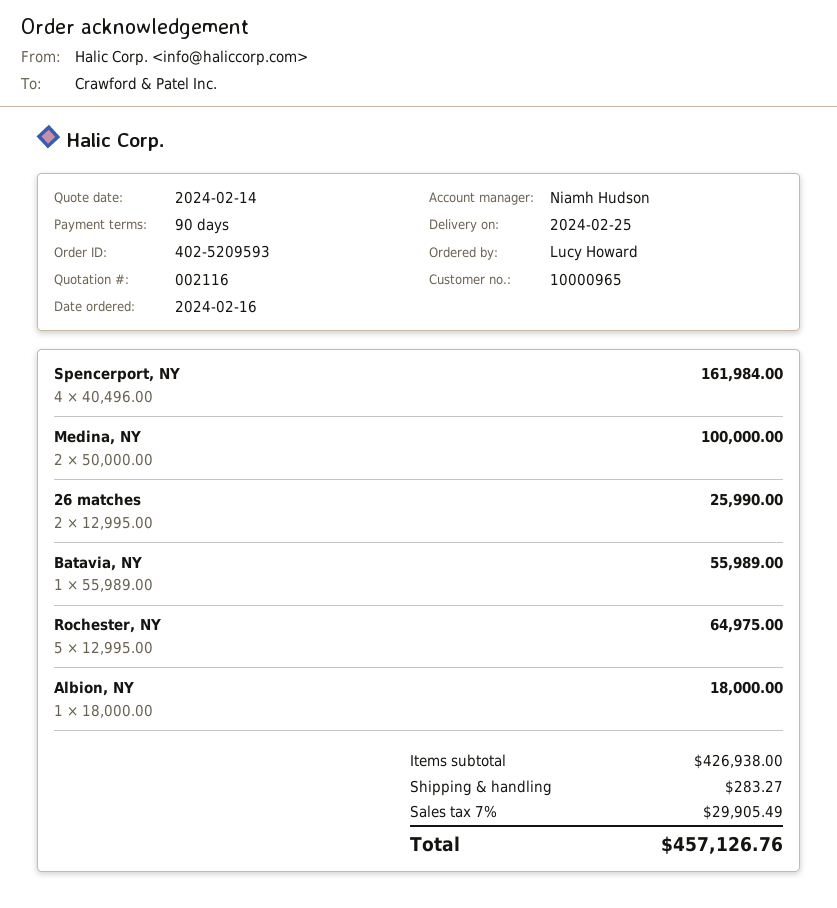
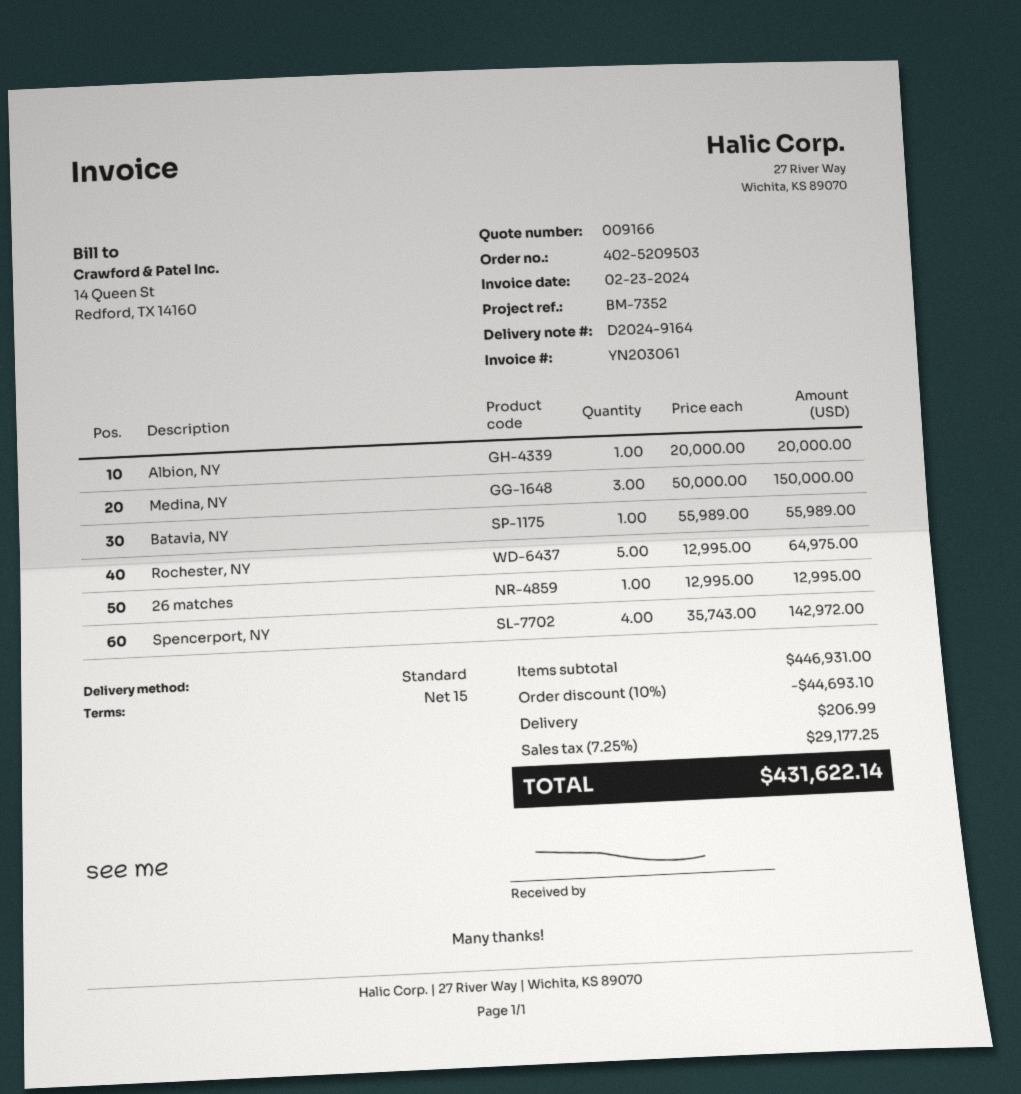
quote number: 002116 -> 009166
order number: 402-5209593 -> 402-5209503
payment terms: 90 days -> 15 days
Spencerport, NY: 4 x 40496.00 = 161984.00 -> 4 x 35743.00 = 142972.00
Medina, NY: 2 x 50000.00 = 100000.00 -> 3 x 50000.00 = 150000.00
26 matches: 2 x 12995.00 = 25990.00 -> 1 x 12995.00 = 12995.00
Albion, NY: 1 x 18000.00 = 18000.00 -> 1 x 20000.00 = 20000.00
subtotal: 426938.00 -> 446931.00
discount: none -> 10% = 44693.10
shipping: 283.27 -> 206.99
tax: 7% = 29905.49 -> 7.25% = 29177.25
total: 457126.76 -> 431622.14

